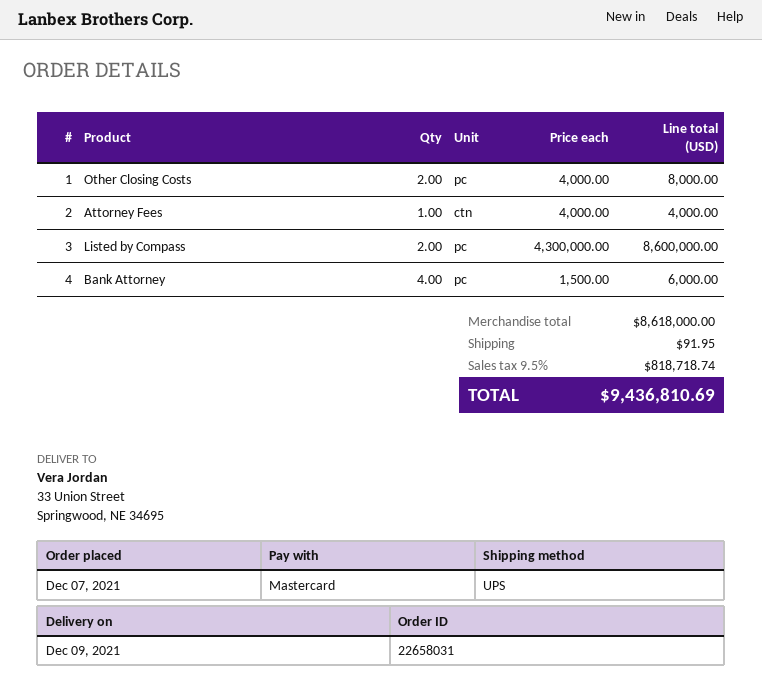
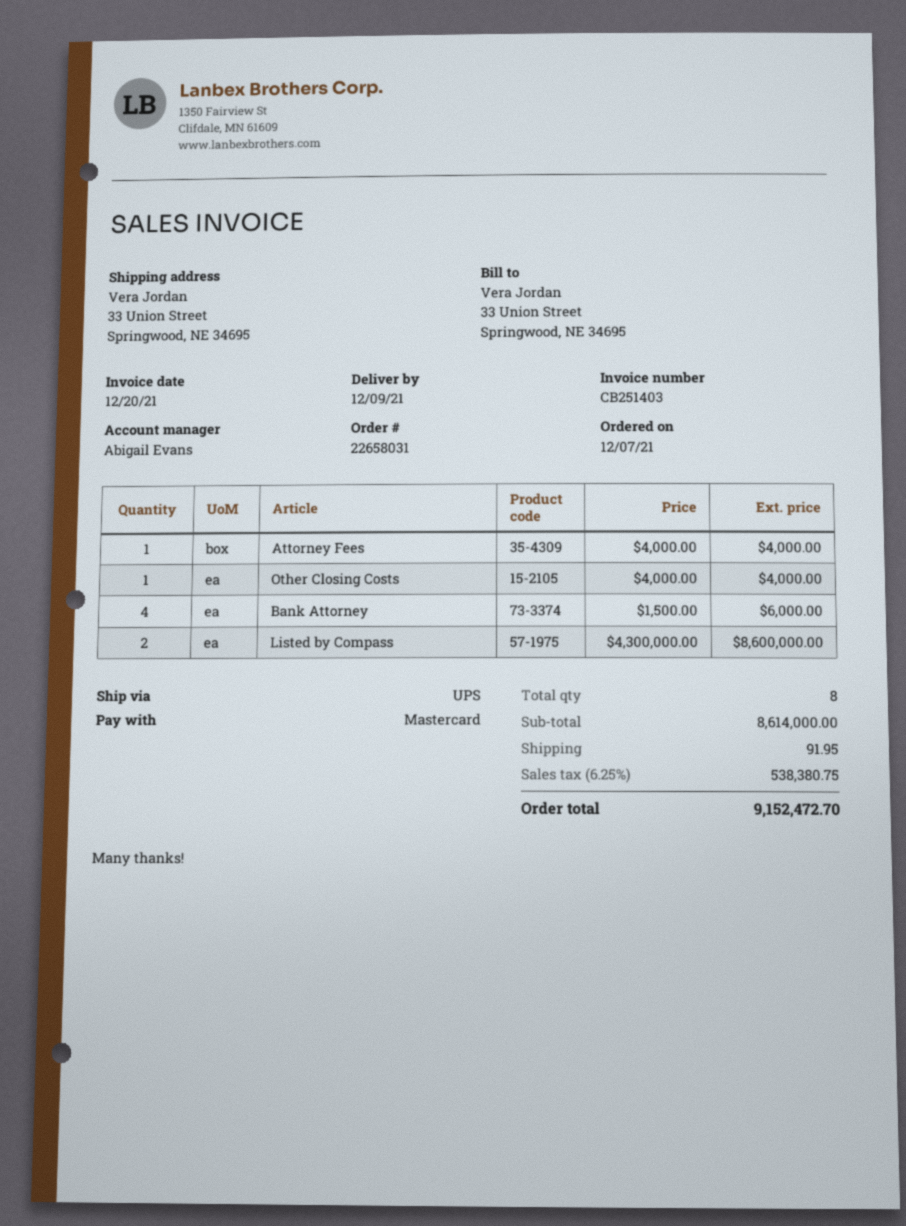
Other Closing Costs: 2 x 4000.00 = 8000.00 -> 1 x 4000.00 = 4000.00
subtotal: 8618000.00 -> 8614000.00
tax: 9.5% = 818718.74 -> 6.25% = 538380.75
total: 9436810.69 -> 9152472.70

